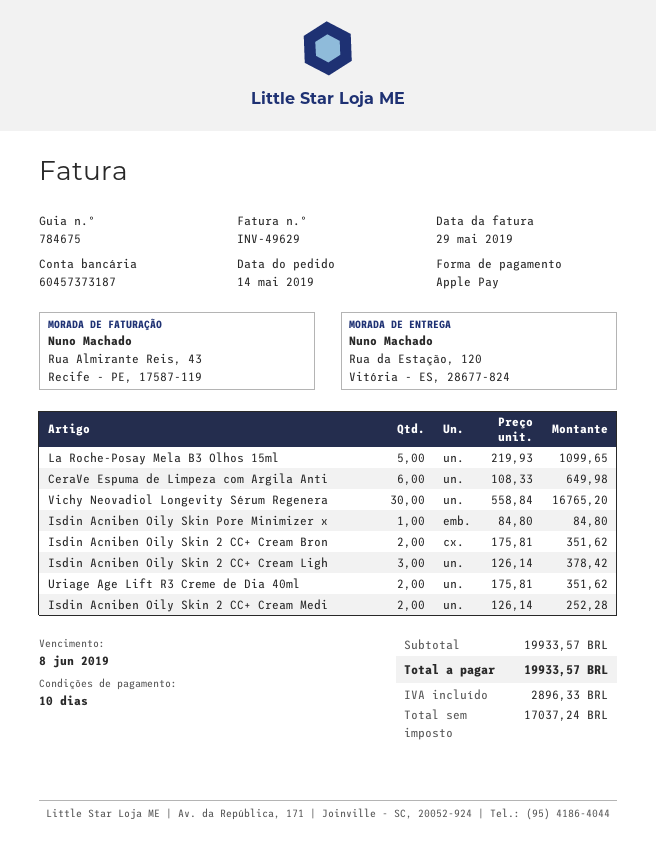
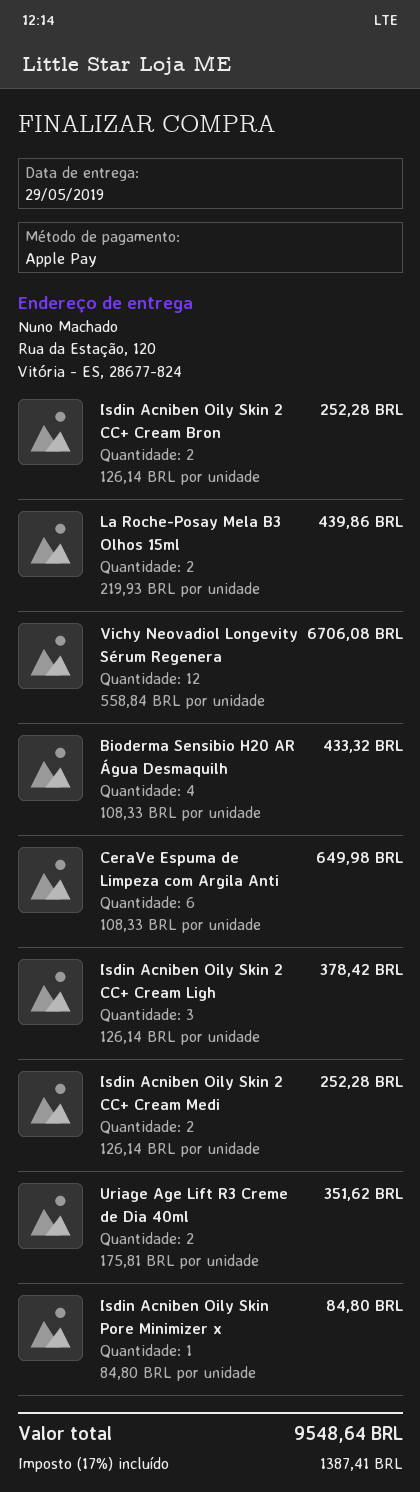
La Roche-Posay Mela B3 Olhos 15ml: 5 x 219.93 = 1099.65 -> 2 x 219.93 = 439.86
Vichy Neovadiol Longevity Sérum Regenera: 30 x 558.84 = 16765.20 -> 12 x 558.84 = 6706.08
Isdin Acniben Oily Skin 2 CC+ Cream Bron: 2 x 175.81 = 351.62 -> 2 x 126.14 = 252.28
Bioderma Sensibio H20 AR Água Desmaquilh: none -> 4 x 108.33 = 433.32
tax: 2896.33 -> 1387.41
total: 19933.57 -> 9548.64

